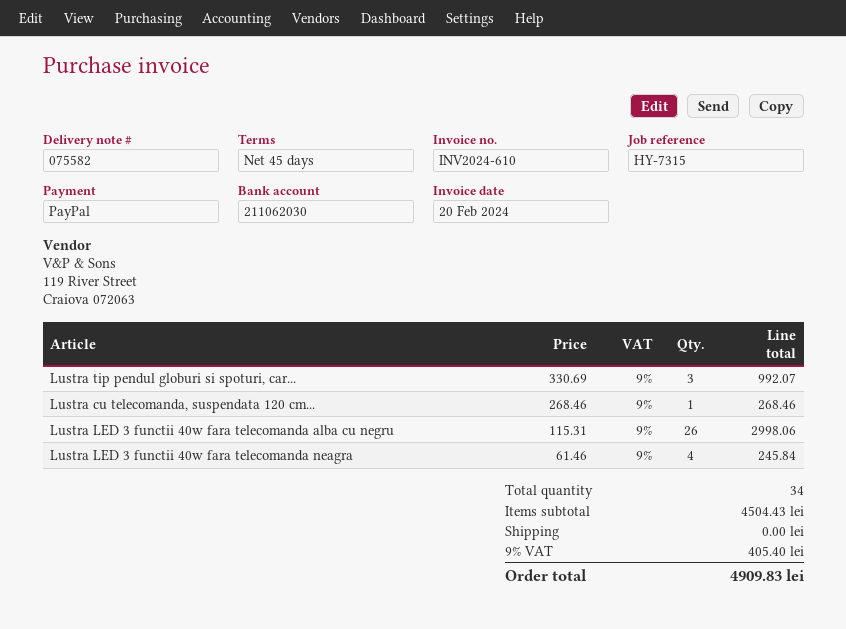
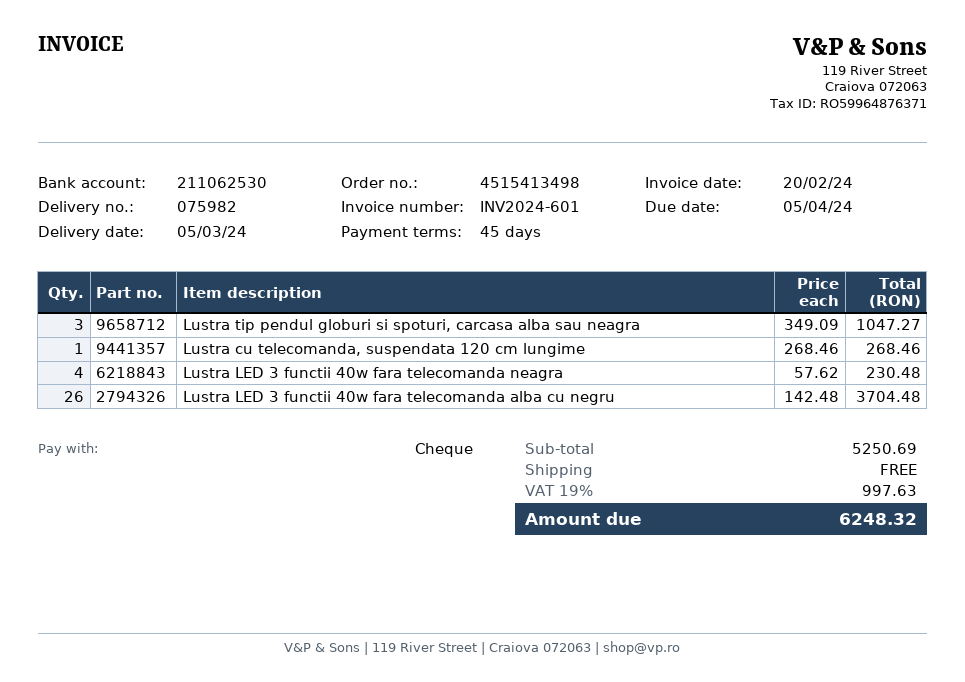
delivery note number: 075582 -> 075982
invoice number: INV2024-610 -> INV2024-601
payment method: PayPal -> cheque
bank account: 211062030 -> 211062530
Lustra tip pendul globuri si spoturi, car...: 3 x 330.69 = 992.07 -> 3 x 349.09 = 1047.27
Lustra LED 3 functii 40w fara telecomanda alba cu negru: 26 x 115.31 = 2998.06 -> 26 x 142.48 = 3704.48
Lustra LED 3 functii 40w fara telecomanda neagra: 4 x 61.46 = 245.84 -> 4 x 57.62 = 230.48
subtotal: 4504.43 -> 5250.69
tax: 9% = 405.40 -> 19% = 997.63
total: 4909.83 -> 6248.32

